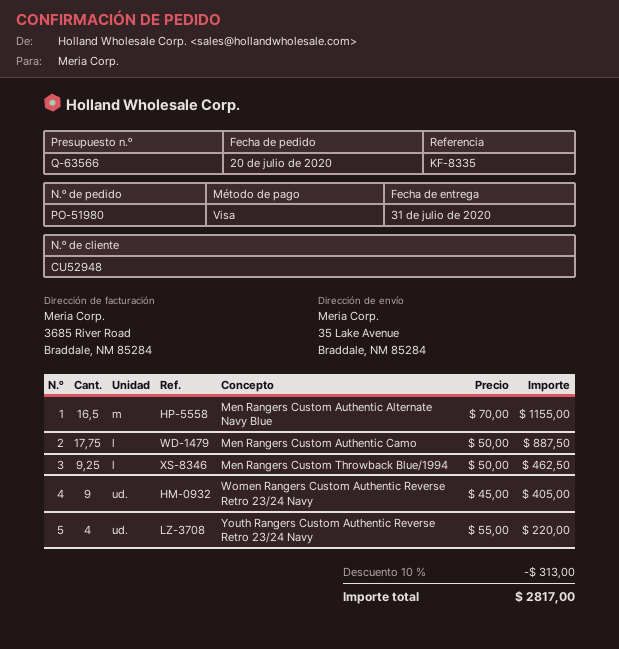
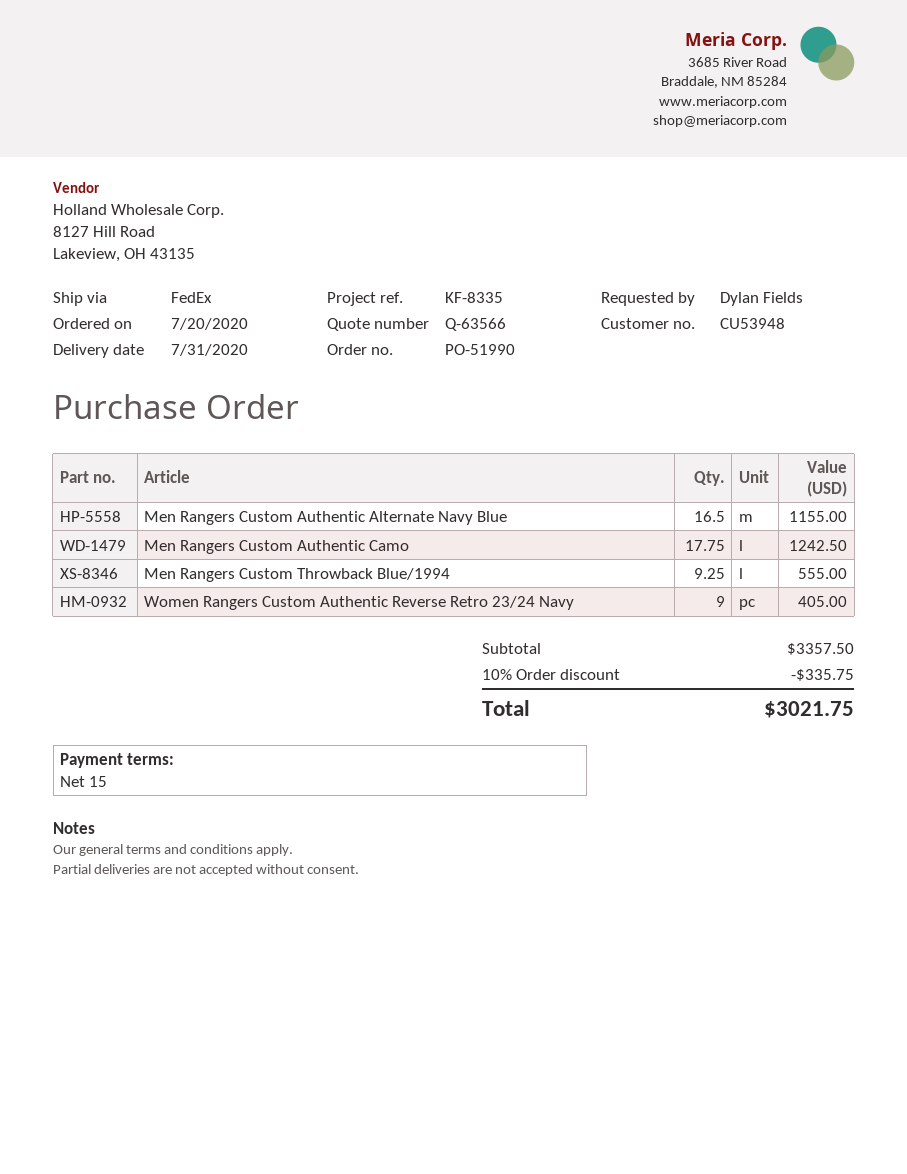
order number: PO-51980 -> PO-51990
customer number: CU52948 -> CU53948
Men Rangers Custom Authentic Camo: 17.75 for 887.50 -> 17.75 for 1242.50
Men Rangers Custom Throwback Blue/1994: 9.25 for 462.50 -> 9.25 for 555.00
Youth Rangers Custom Authentic Reverse Retro 23/24 Navy: 4 for 220.00 -> none
discount: 10% = 313.00 -> 10% = 335.75
total: 2817.00 -> 3021.75

